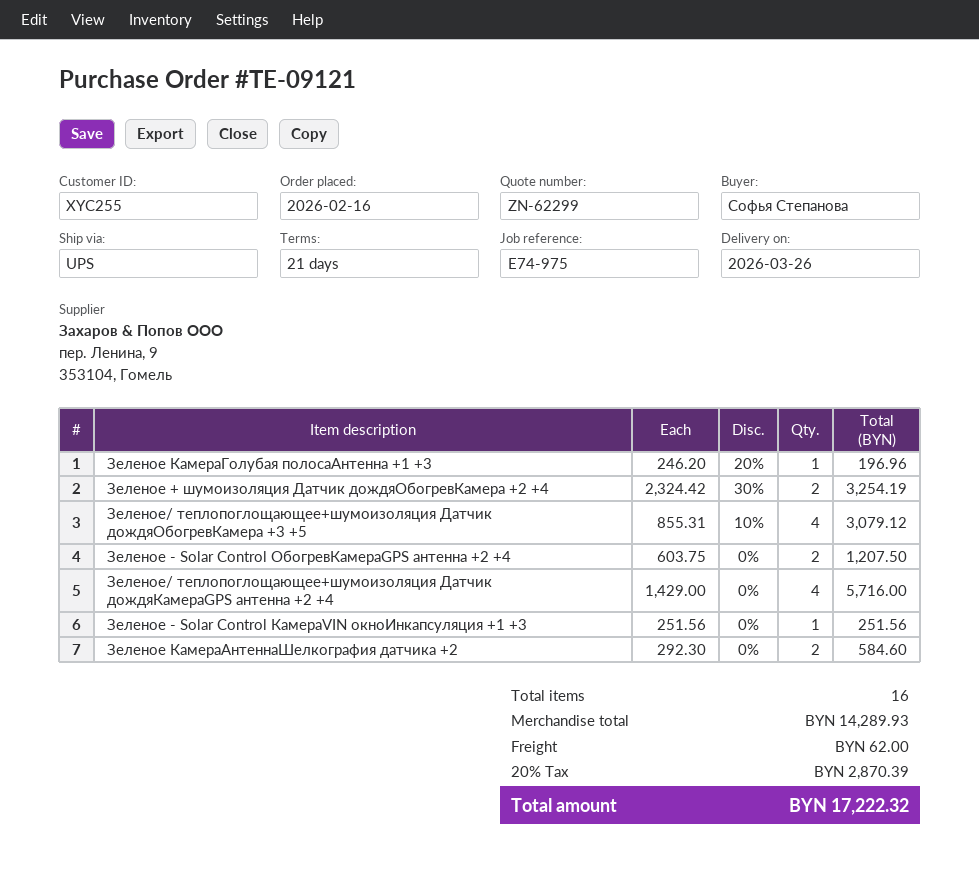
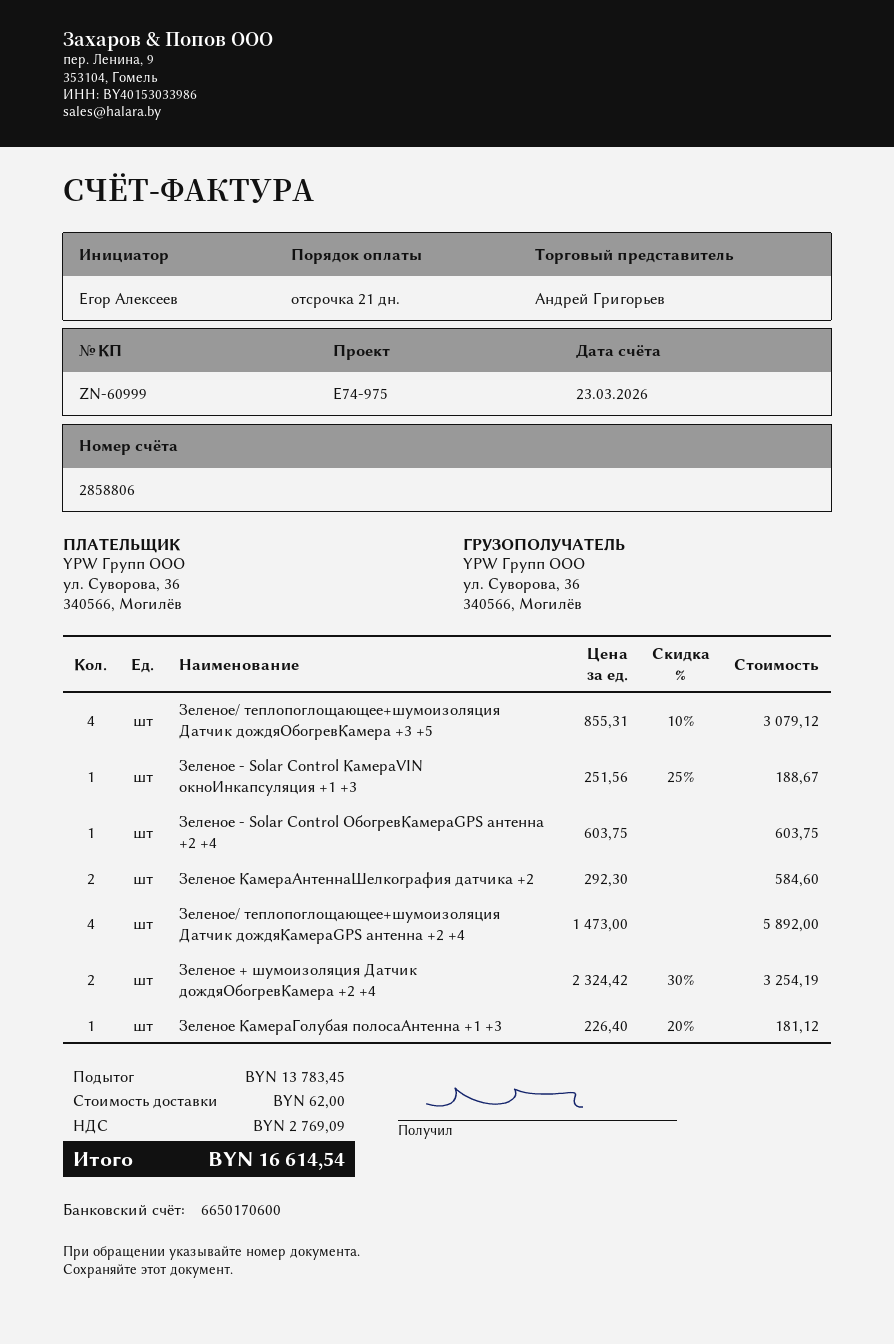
quote number: ZN-62299 -> ZN-60999
ordered by: Софья Степанова -> Егор Алексеев
Зеленое КамераГолубая полосаАнтенна +1 +3: 1 x 246.20 - 20% = 196.96 -> 1 x 226.40 - 20% = 181.12
Зеленое - Solar Control ОбогревКамераGPS антенна +2 +4: 2 x 603.75 = 1207.50 -> 1 x 603.75 = 603.75
Зеленое/ теплопоглощающее+шумоизоляция Датчик дождяКамераGPS антенна +2 +4: 4 x 1429.00 = 5716.00 -> 4 x 1473.00 = 5892.00
Зеленое - Solar Control КамераVIN окноИнкапсуляция +1 +3: 1 x 251.56 = 251.56 -> 1 x 251.56 - 25% = 188.67
subtotal: 14289.93 -> 13783.45
tax: 2870.39 -> 2769.09
total: 17222.32 -> 16614.54

